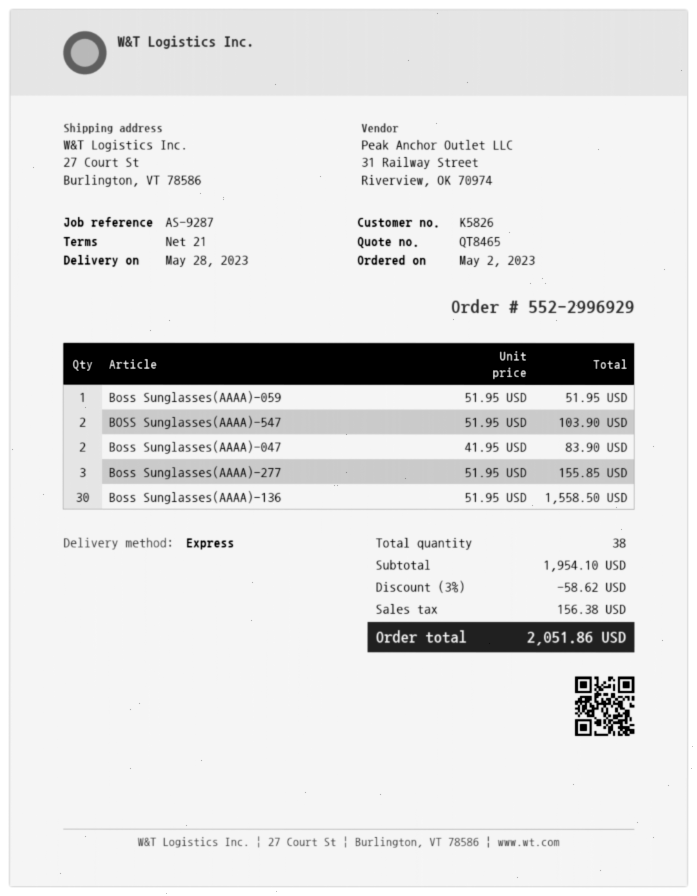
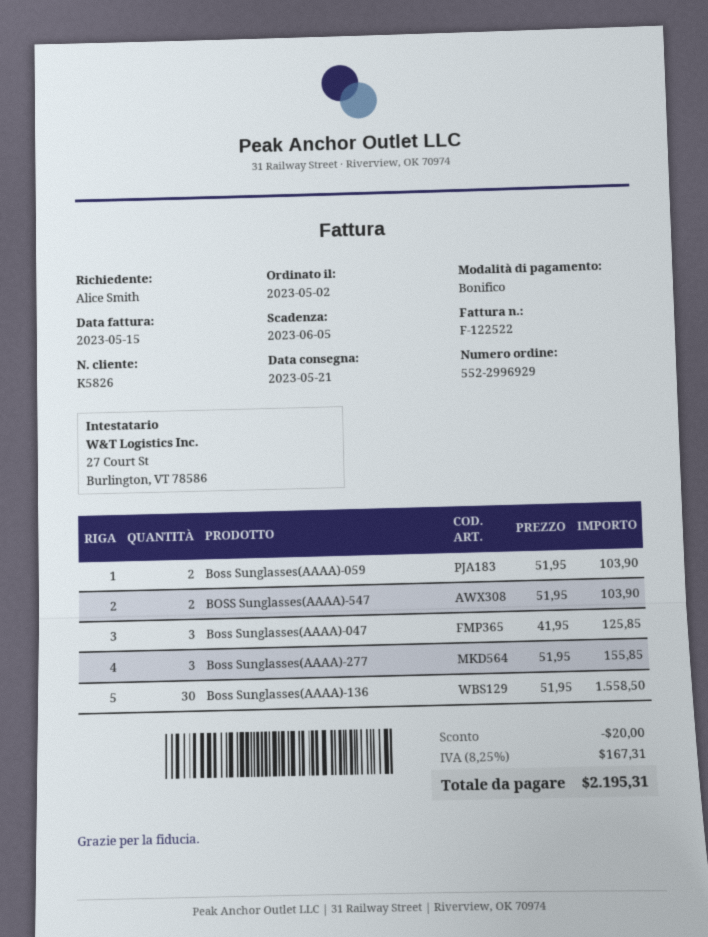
delivery date: 2023-05-28 -> 2023-05-21
Boss Sunglasses(AAAA)-059: 1 x 51.95 = 51.95 -> 2 x 51.95 = 103.90
Boss Sunglasses(AAAA)-047: 2 x 41.95 = 83.90 -> 3 x 41.95 = 125.85
discount: 58.62 -> 20.00
tax: 156.38 -> 167.31
total: 2051.86 -> 2195.31

